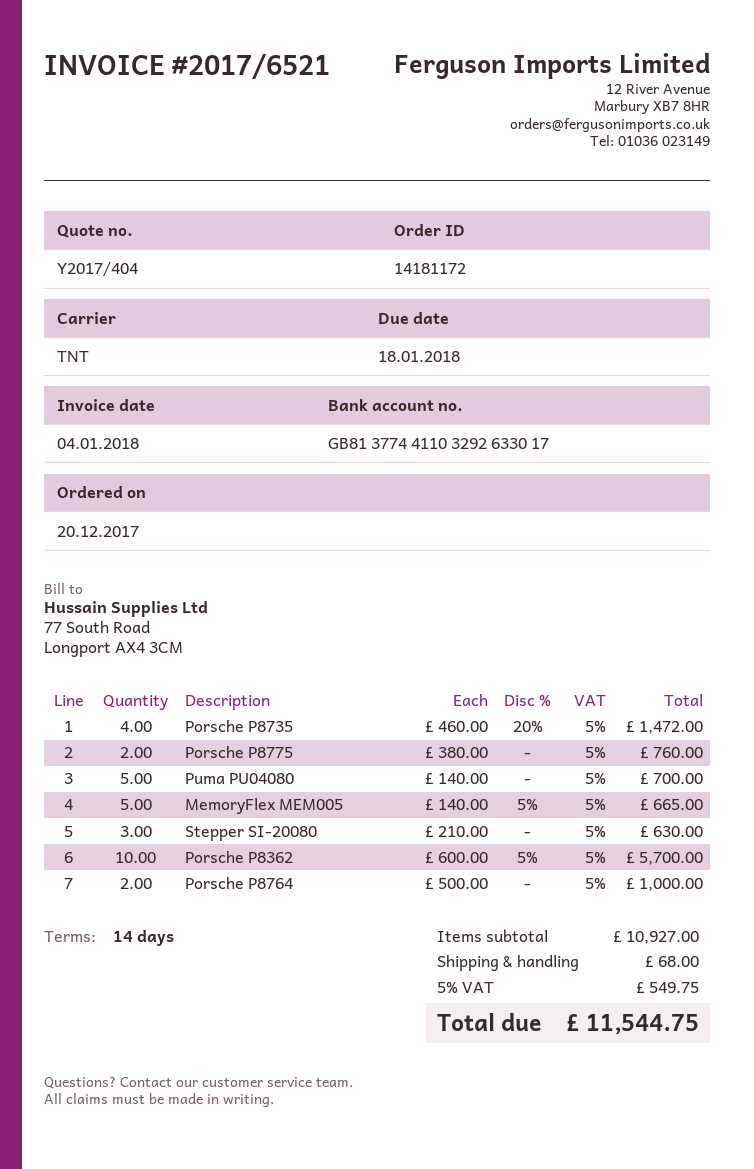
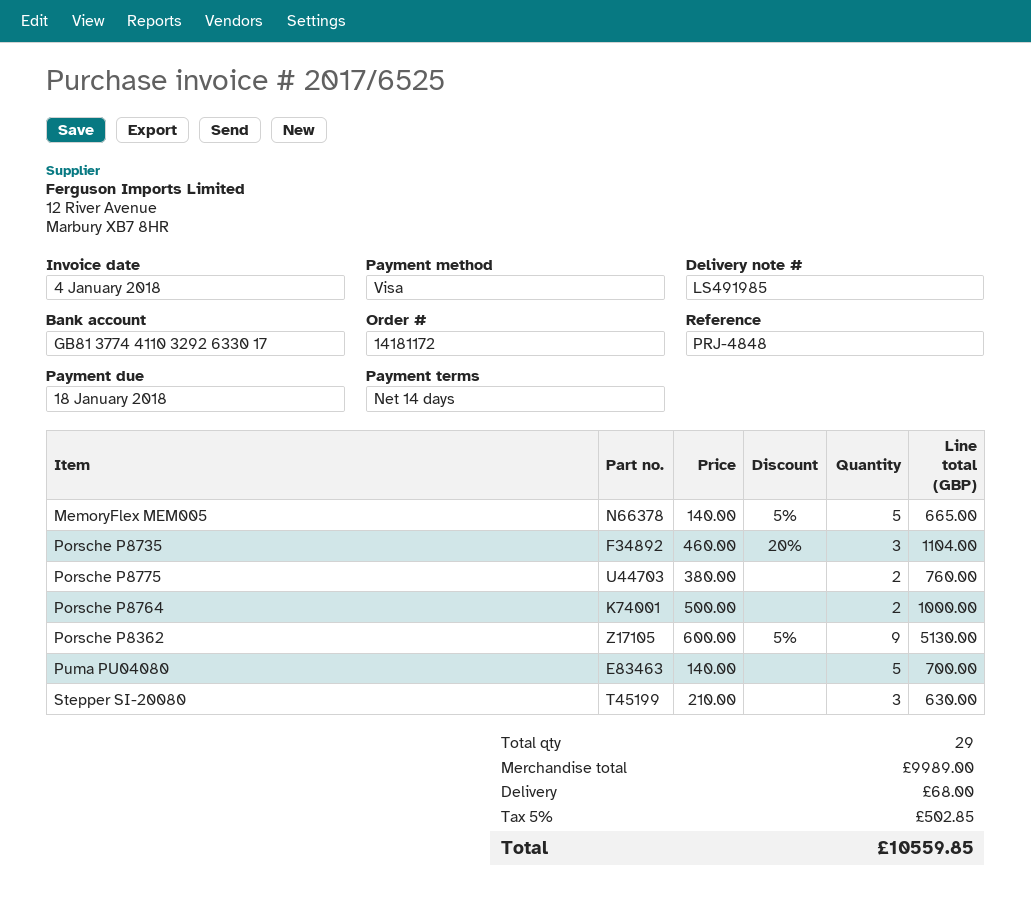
invoice number: 2017/6521 -> 2017/6525
Porsche P8735: 4 x 460.00 - 20% = 1472.00 -> 3 x 460.00 - 20% = 1104.00
Porsche P8362: 10 x 600.00 - 5% = 5700.00 -> 9 x 600.00 - 5% = 5130.00
subtotal: 10927.00 -> 9989.00
tax: 5% = 549.75 -> 5% = 502.85
total: 11544.75 -> 10559.85

